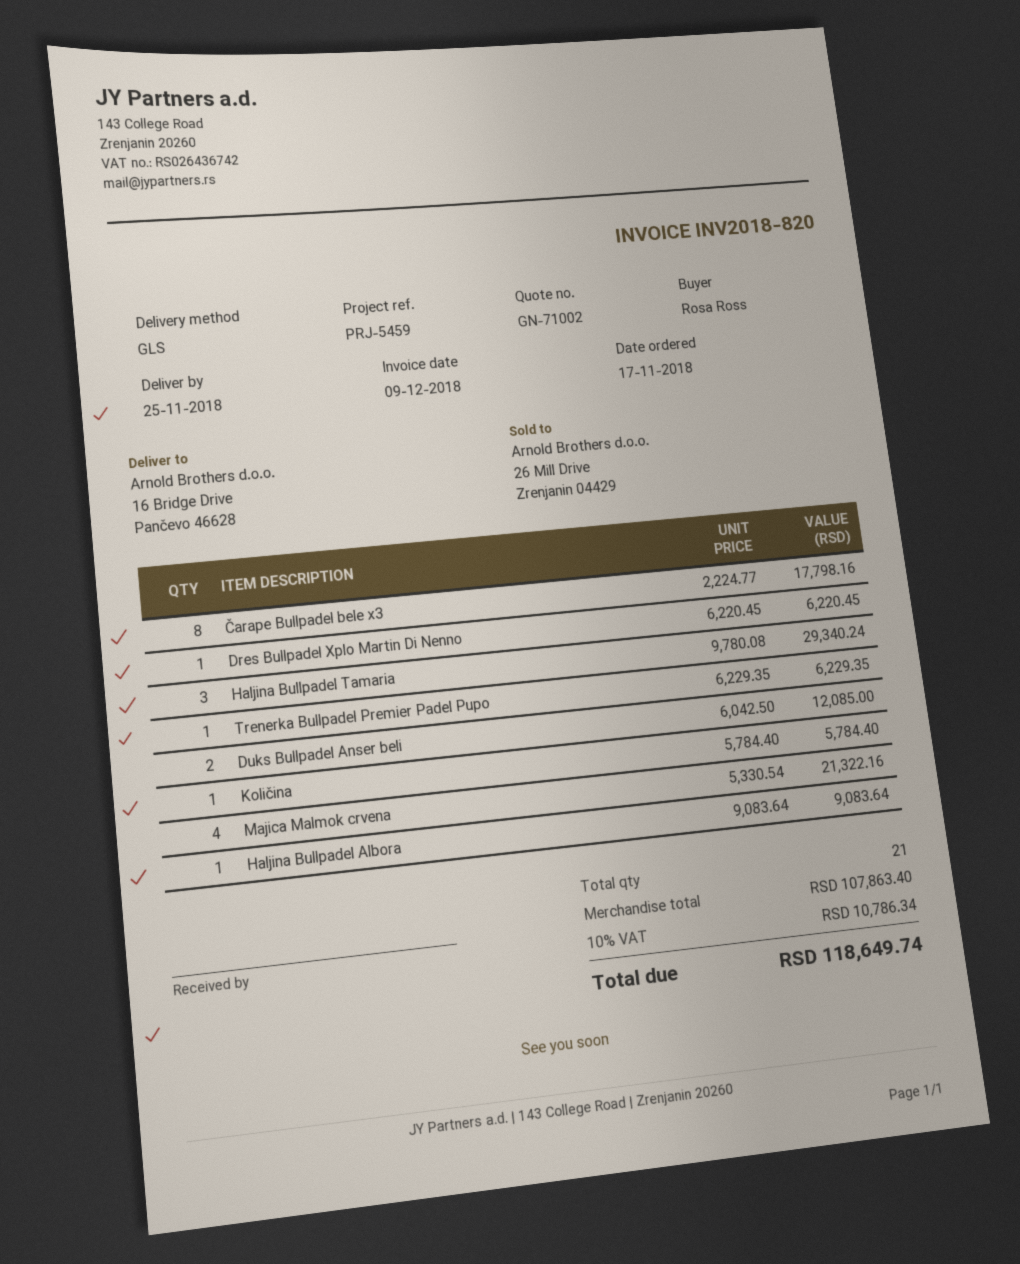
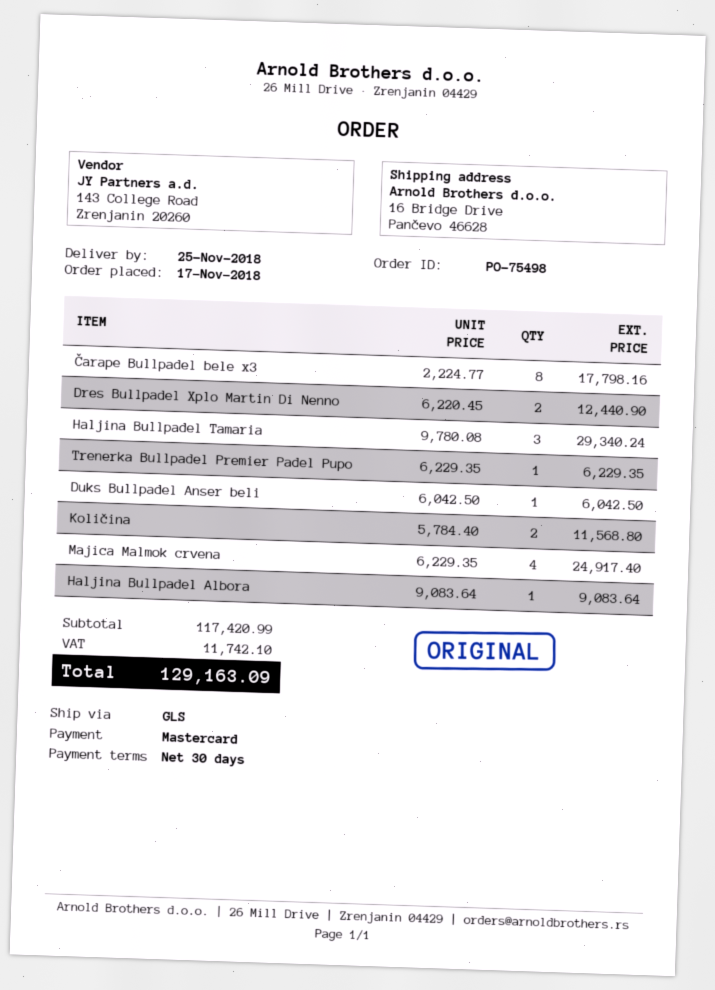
Dres Bullpadel Xplo Martin Di Nenno: 1 x 6220.45 = 6220.45 -> 2 x 6220.45 = 12440.90
Duks Bullpadel Anser beli: 2 x 6042.50 = 12085.00 -> 1 x 6042.50 = 6042.50
Količina: 1 x 5784.40 = 5784.40 -> 2 x 5784.40 = 11568.80
Majica Malmok crvena: 4 x 5330.54 = 21322.16 -> 4 x 6229.35 = 24917.40
subtotal: 107863.40 -> 117420.99
tax: 10786.34 -> 11742.10
total: 118649.74 -> 129163.09

